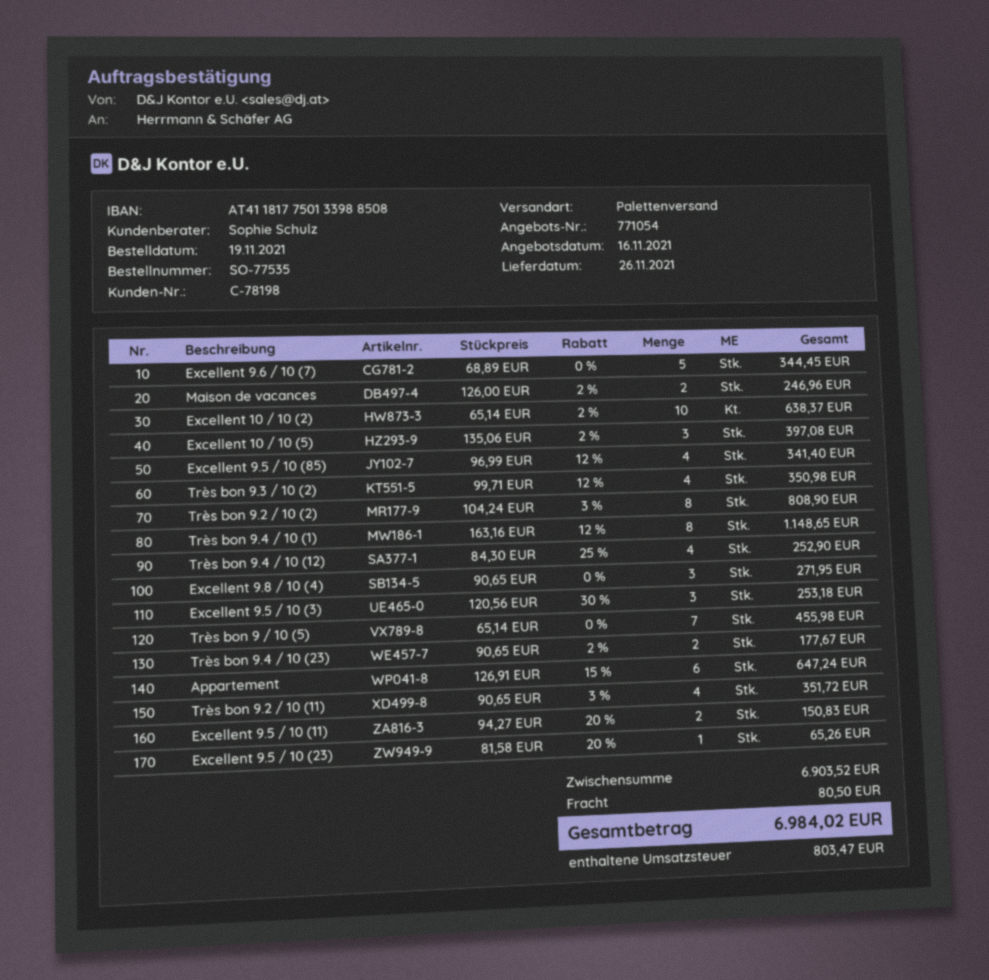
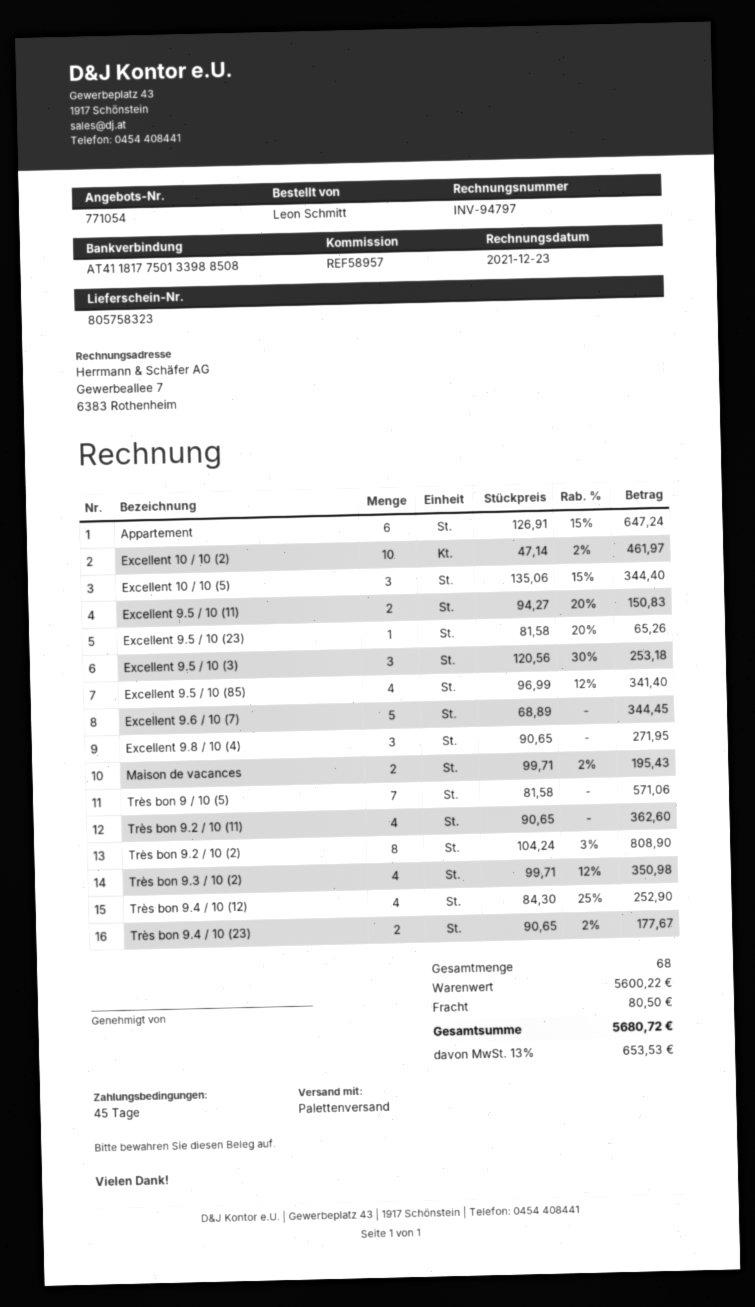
Maison de vacances: 2 x 126.00 - 2% = 246.96 -> 2 x 99.71 - 2% = 195.43
Excellent 10 / 10 (2): 10 x 65.14 - 2% = 638.37 -> 10 x 47.14 - 2% = 461.97
Excellent 10 / 10 (5): 3 x 135.06 - 2% = 397.08 -> 3 x 135.06 - 15% = 344.40
Très bon 9.4 / 10 (1): 8 x 163.16 - 12% = 1148.65 -> none
Très bon 9 / 10 (5): 7 x 65.14 = 455.98 -> 7 x 81.58 = 571.06
Très bon 9.2 / 10 (11): 4 x 90.65 - 3% = 351.72 -> 4 x 90.65 = 362.60
subtotal: 6903.52 -> 5600.22
tax: 803.47 -> 653.53
total: 6984.02 -> 5680.72

